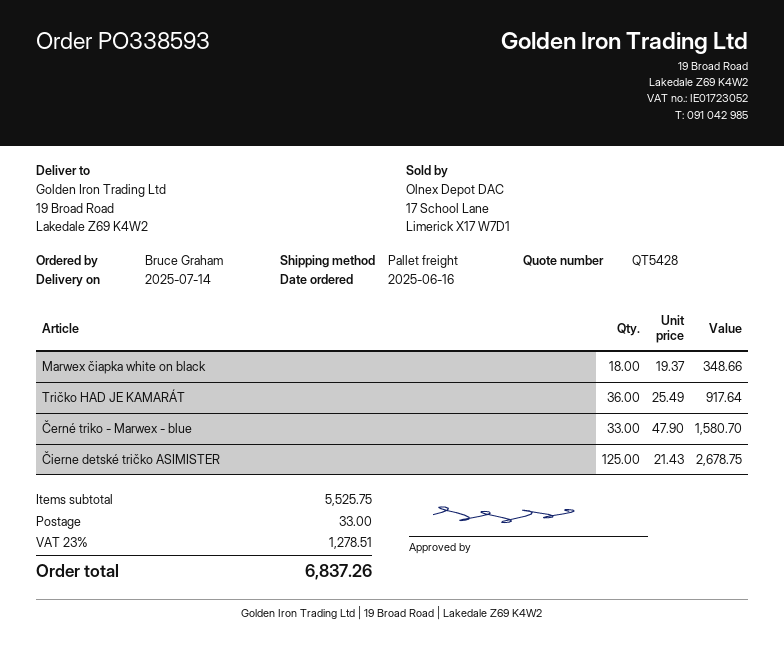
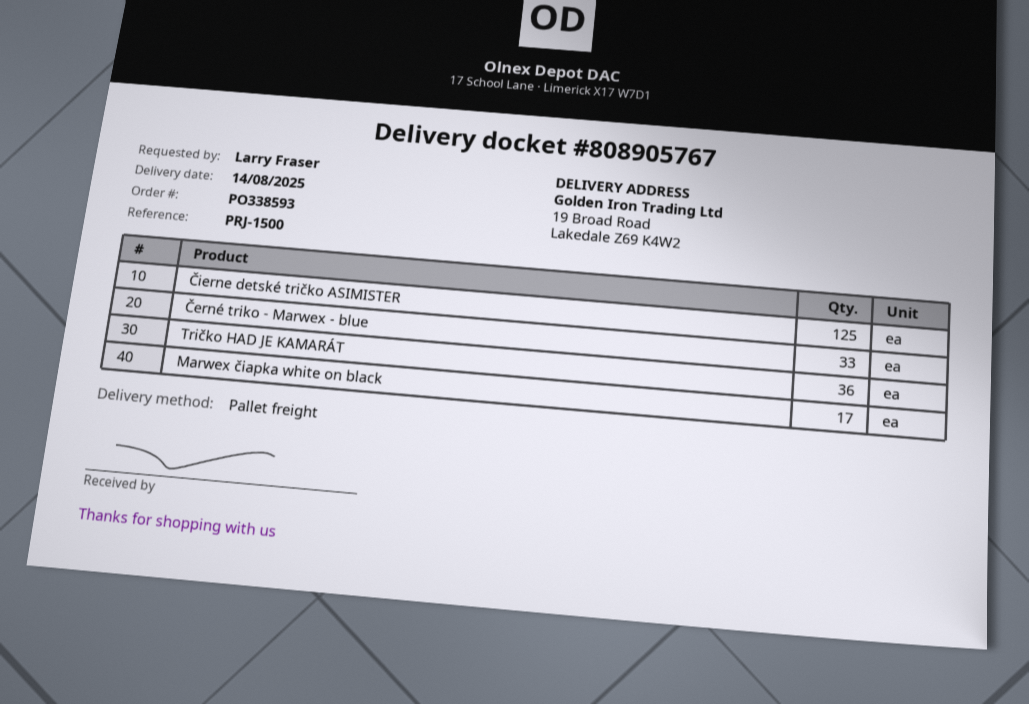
delivery date: 2025-07-14 -> 2025-08-14
ordered by: Bruce Graham -> Larry Fraser
Marwex čiapka white on black: 18 -> 17

